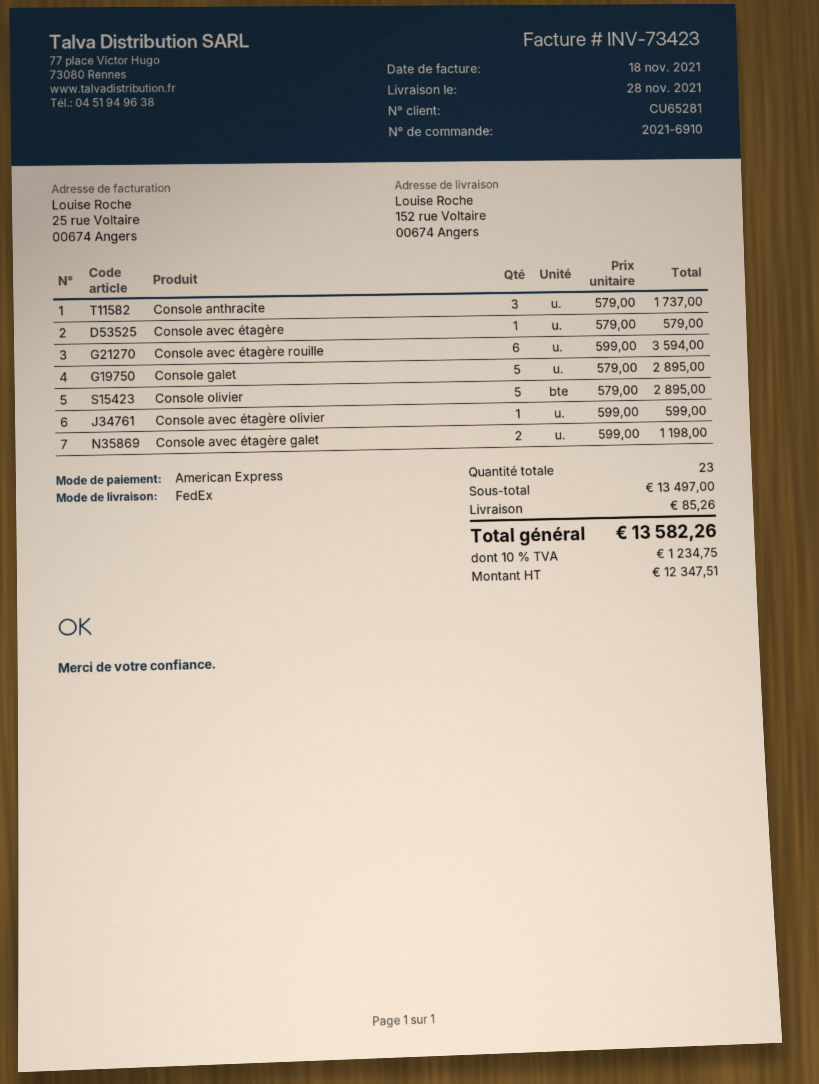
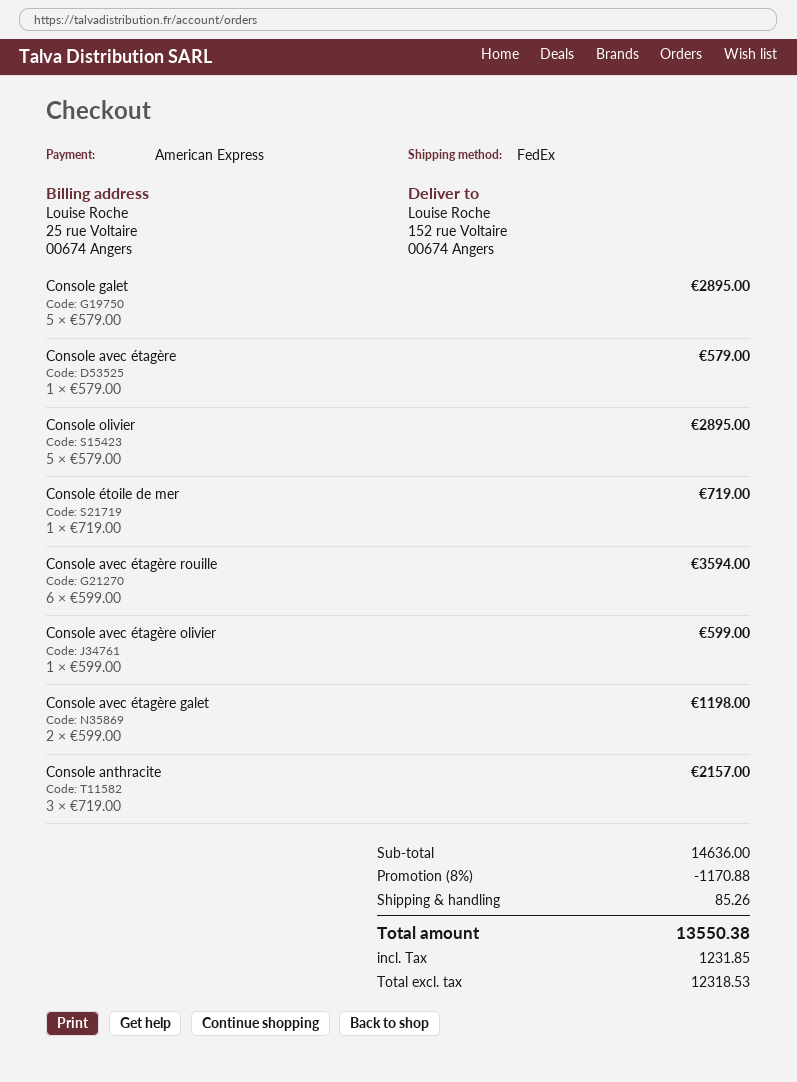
Console anthracite: 3 x 579.00 = 1737.00 -> 3 x 719.00 = 2157.00
Console étoile de mer: none -> 1 x 719.00 = 719.00
subtotal: 13497.00 -> 14636.00
discount: none -> 8% = 1170.88
net: 12347.51 -> 12318.53
tax: 1234.75 -> 1231.85
total: 13582.26 -> 13550.38

